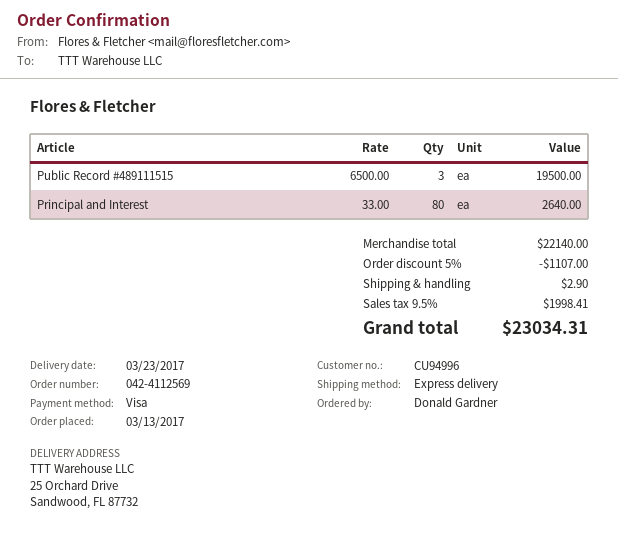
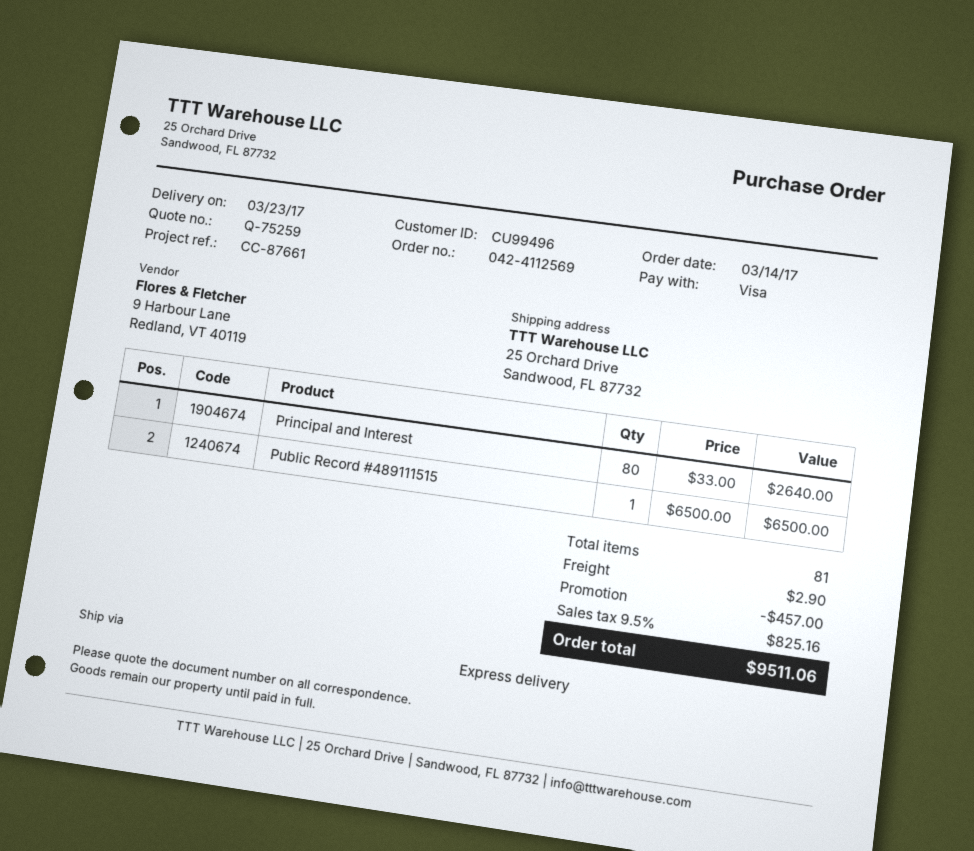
order date: 2017-03-13 -> 2017-03-14
customer number: CU94996 -> CU99496
Public Record #489111515: 3 x 6500.00 = 19500.00 -> 1 x 6500.00 = 6500.00
discount: 1107.00 -> 457.00
tax: 9.5% = 1998.41 -> 9.5% = 825.16
total: 23034.31 -> 9511.06

